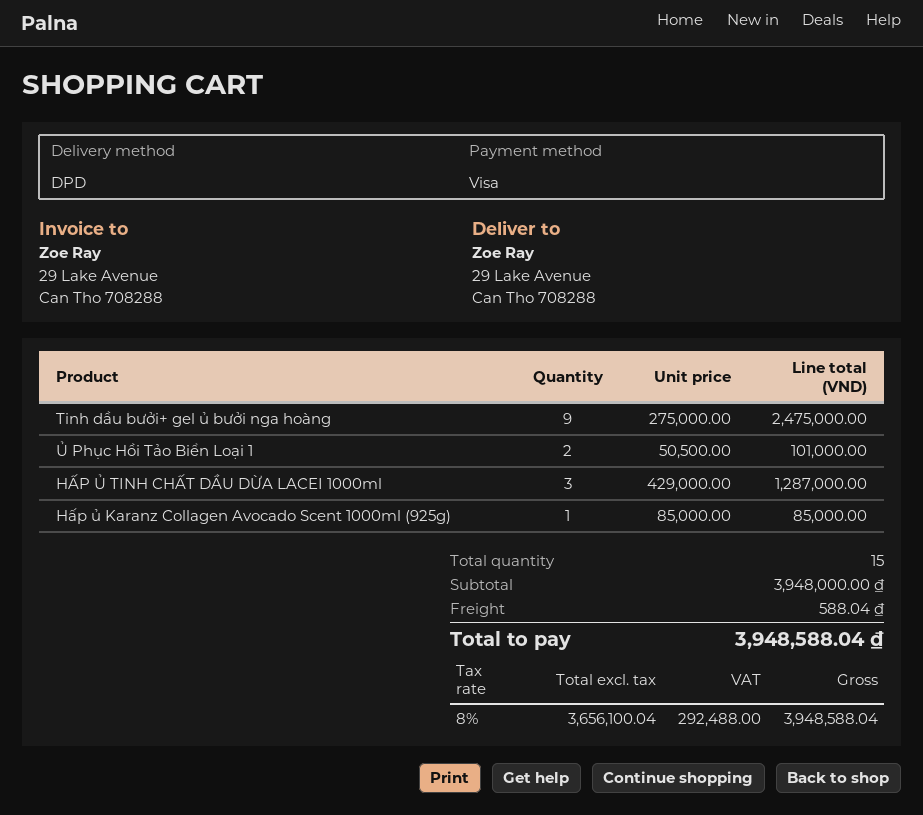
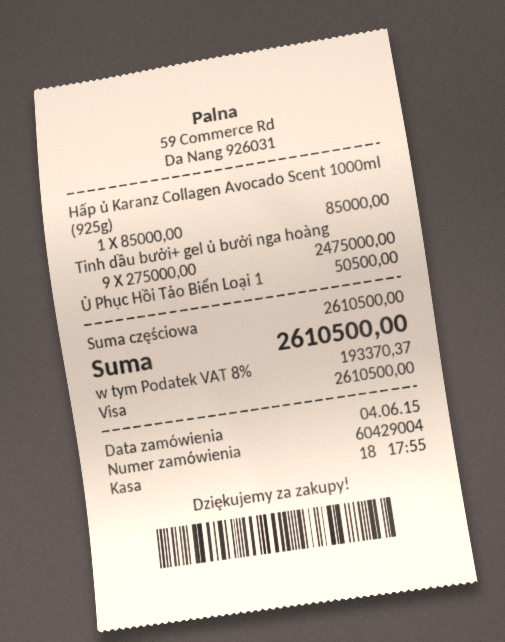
Ủ Phục Hồi Tảo Biển Loại 1: 2 x 50500.00 = 101000.00 -> 1 x 50500.00 = 50500.00
HẤP Ủ TINH CHẤT DẦU DỪA LACEI 1000ml: 3 x 429000.00 = 1287000.00 -> none
subtotal: 3948000.00 -> 2610500.00
shipping: 588.04 -> none
tax: 8% = 292488.00 -> 8% = 193370.37
total: 3948588.04 -> 2610500.00

